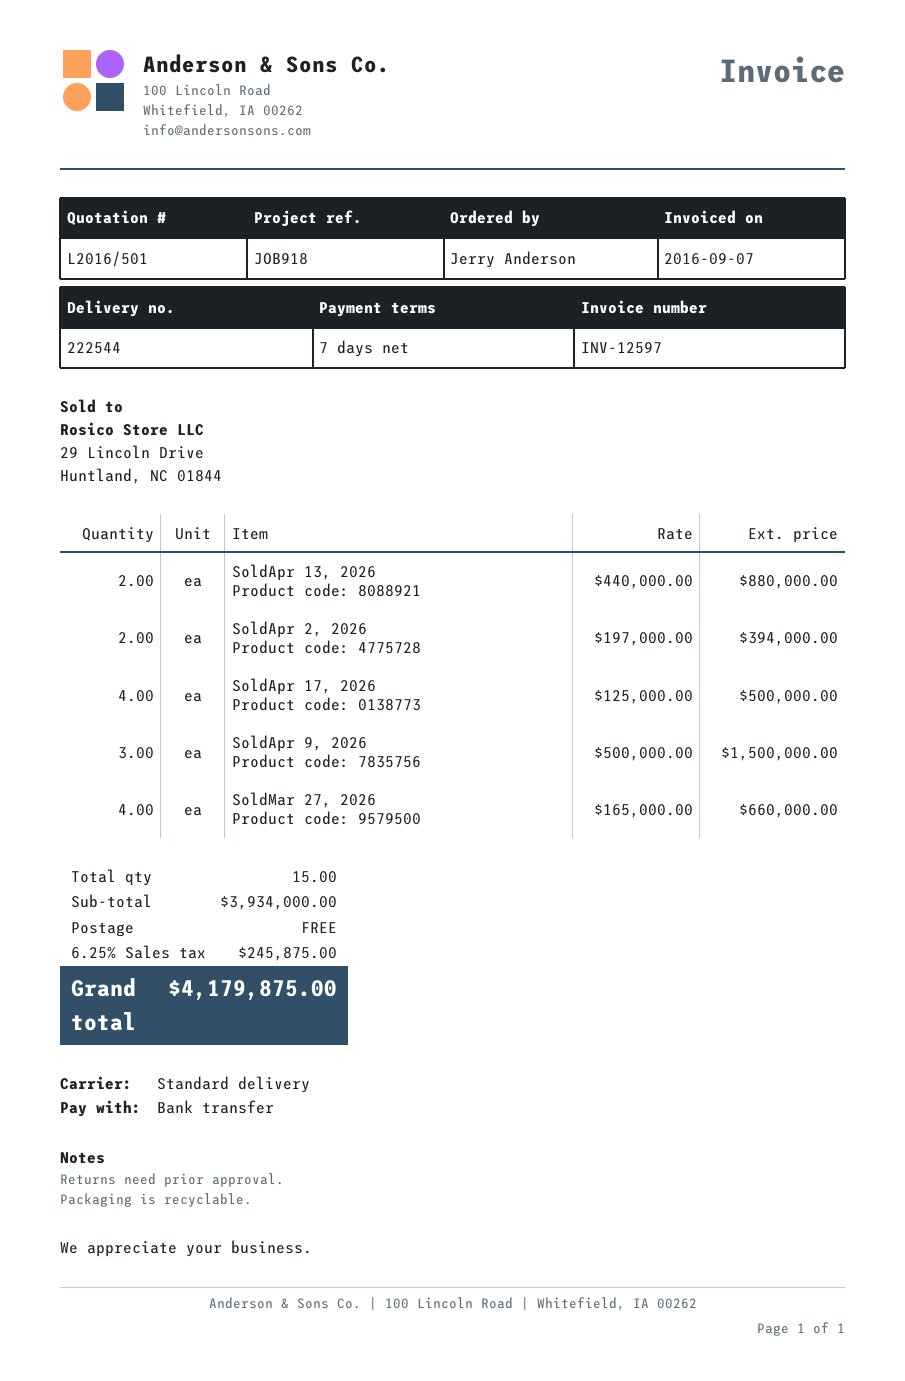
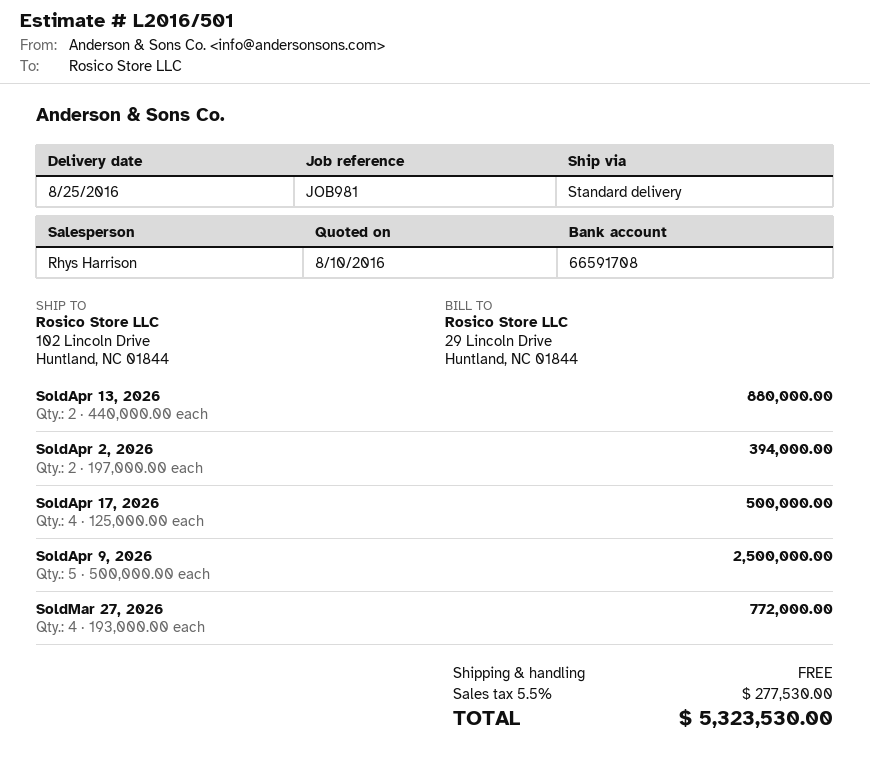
reference: JOB918 -> JOB981
SoldApr 9, 2026: 3 x 500000.00 = 1500000.00 -> 5 x 500000.00 = 2500000.00
SoldMar 27, 2026: 4 x 165000.00 = 660000.00 -> 4 x 193000.00 = 772000.00
tax: 6.25% = 245875.00 -> 5.5% = 277530.00
total: 4179875.00 -> 5323530.00

